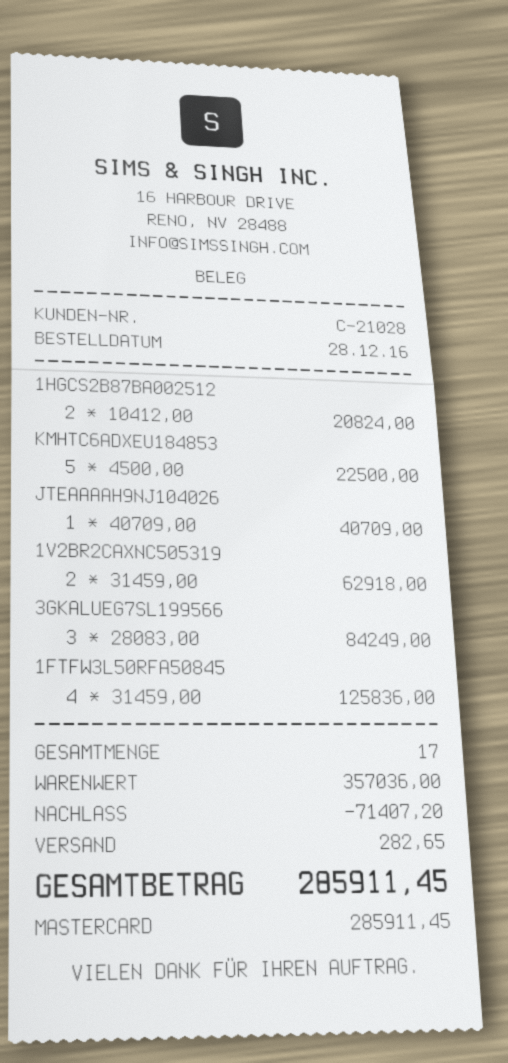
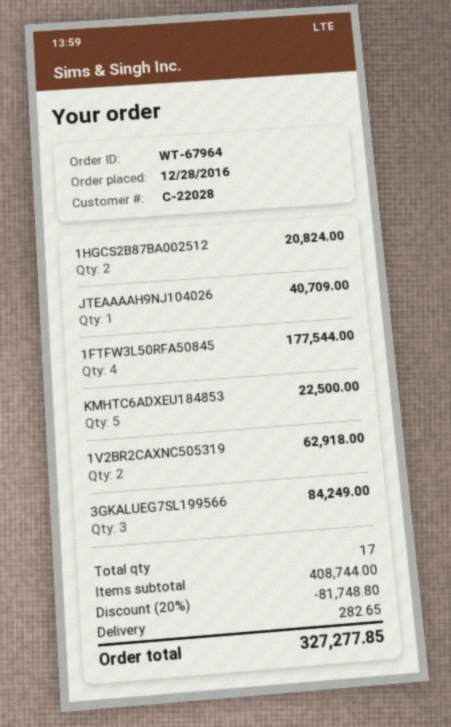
customer number: C-21028 -> C-22028
1FTFW3L50RFA50845: 4 for 125836.00 -> 4 for 177544.00
subtotal: 357036.00 -> 408744.00
discount: 71407.20 -> 81748.80
total: 285911.45 -> 327277.85

